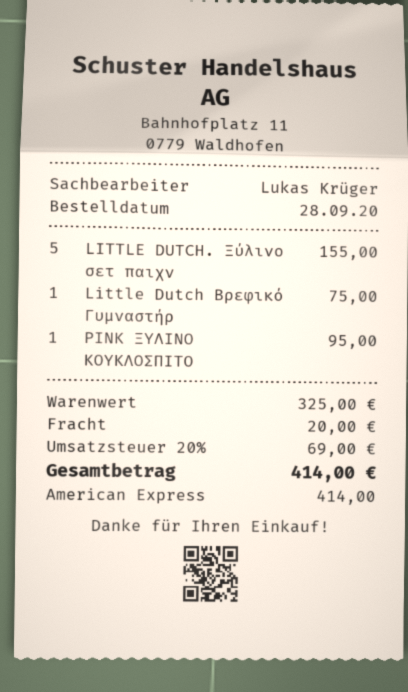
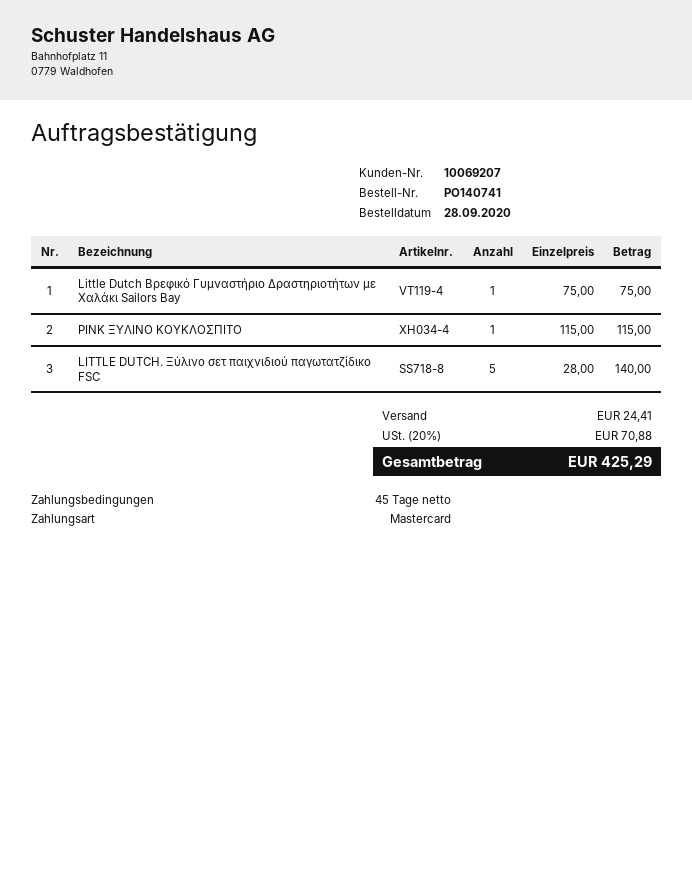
payment method: American Express -> Mastercard
LITTLE DUTCH. Ξύλινο σετ παιχν: 5 for 155.00 -> 5 for 140.00
PINK ΞΥΛΙΝΟ ΚΟΥΚΛΟΣΠΙΤΟ: 1 for 95.00 -> 1 for 115.00
shipping: 20.00 -> 24.41
tax: 20% = 69.00 -> 20% = 70.88
total: 414.00 -> 425.29

